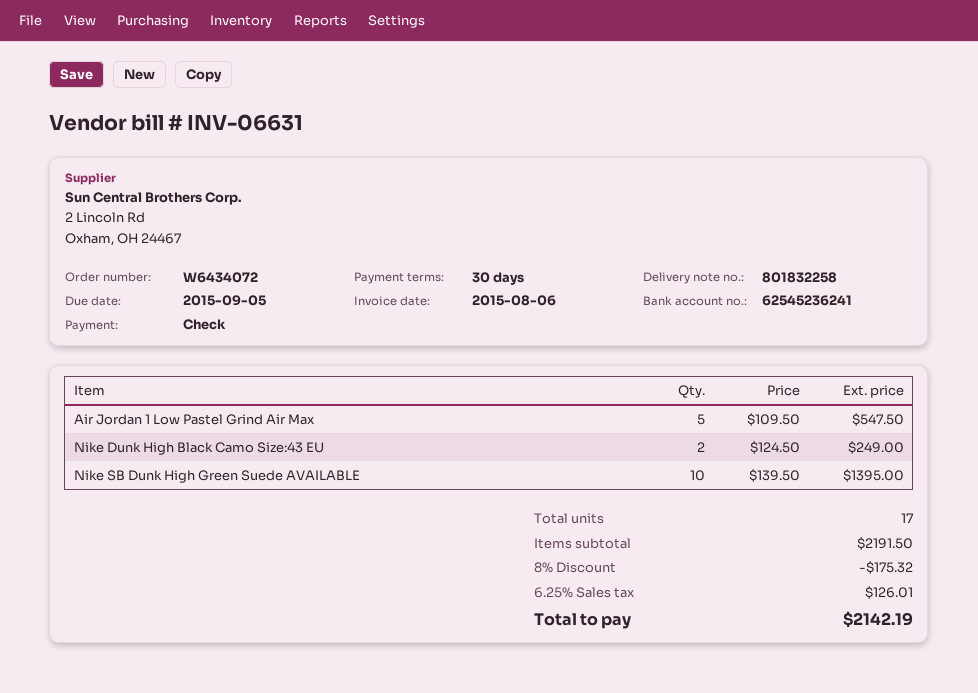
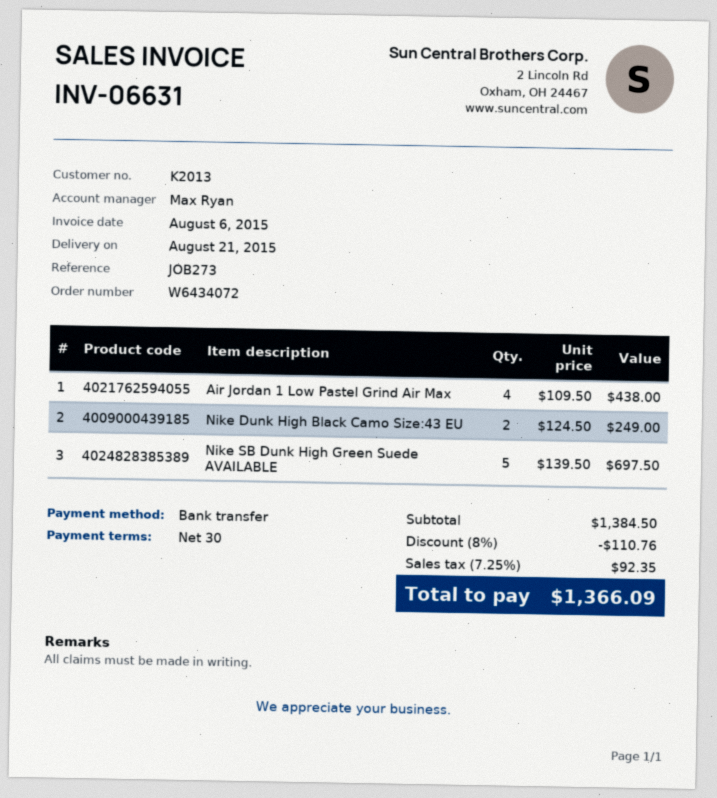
payment method: cheque -> bank transfer
Air Jordan 1 Low Pastel Grind Air Max: 5 x 109.50 = 547.50 -> 4 x 109.50 = 438.00
Nike SB Dunk High Green Suede AVAILABLE: 10 x 139.50 = 1395.00 -> 5 x 139.50 = 697.50
subtotal: 2191.50 -> 1384.50
discount: 8% = 175.32 -> 8% = 110.76
tax: 6.25% = 126.01 -> 7.25% = 92.35
total: 2142.19 -> 1366.09

